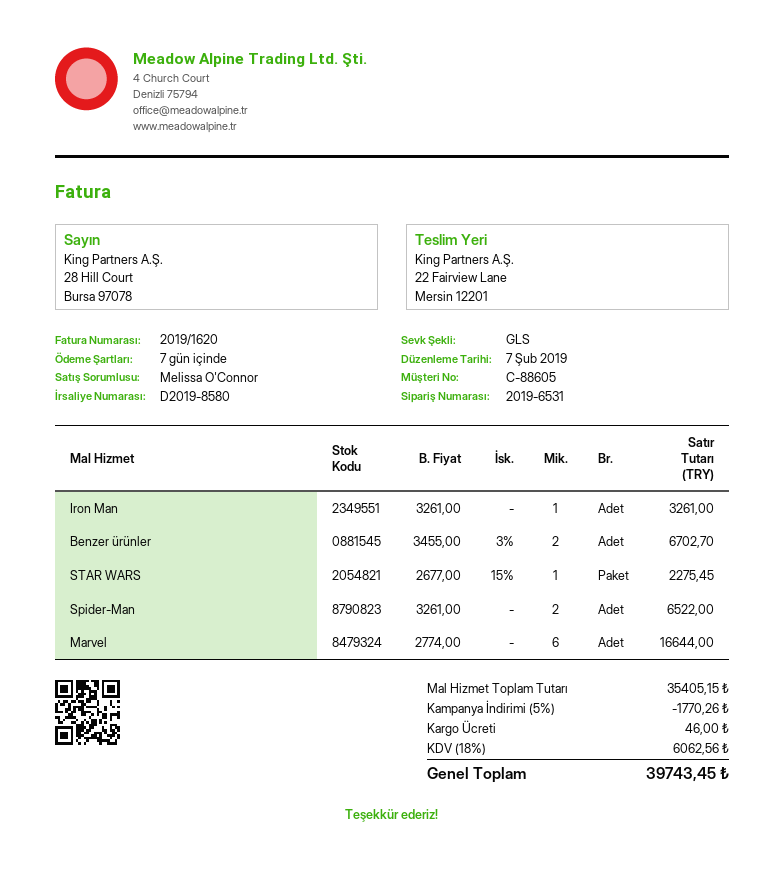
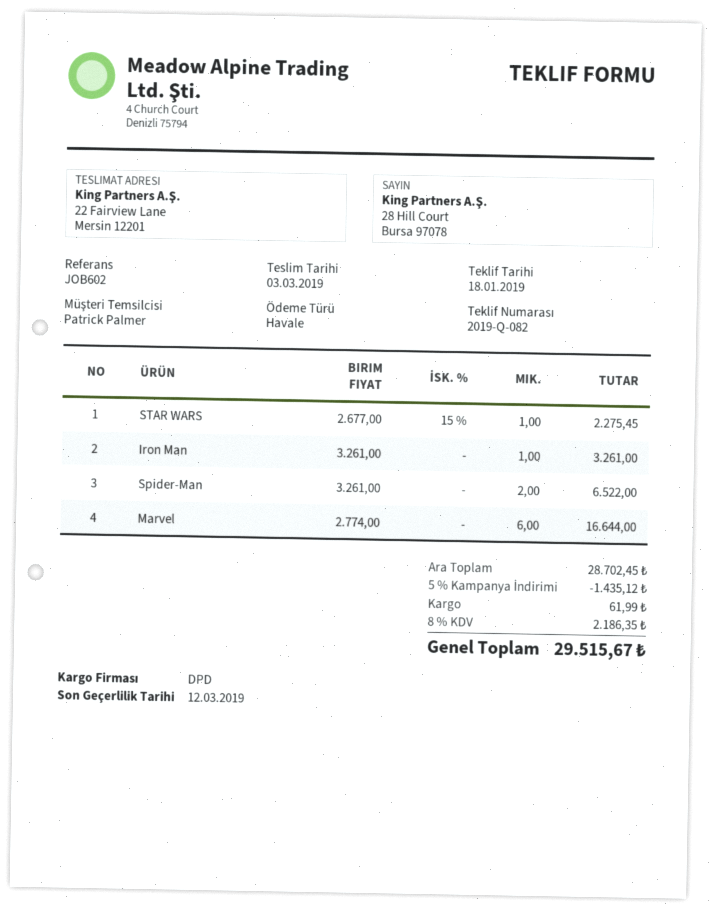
sales rep: Melissa O'Connor -> Patrick Palmer
shipping method: GLS -> DPD
Benzer ürünler: 2 x 3455.00 - 3% = 6702.70 -> none
subtotal: 35405.15 -> 28702.45
discount: 5% = 1770.26 -> 5% = 1435.12
shipping: 46.00 -> 61.99
tax: 18% = 6062.56 -> 8% = 2186.35
total: 39743.45 -> 29515.67

